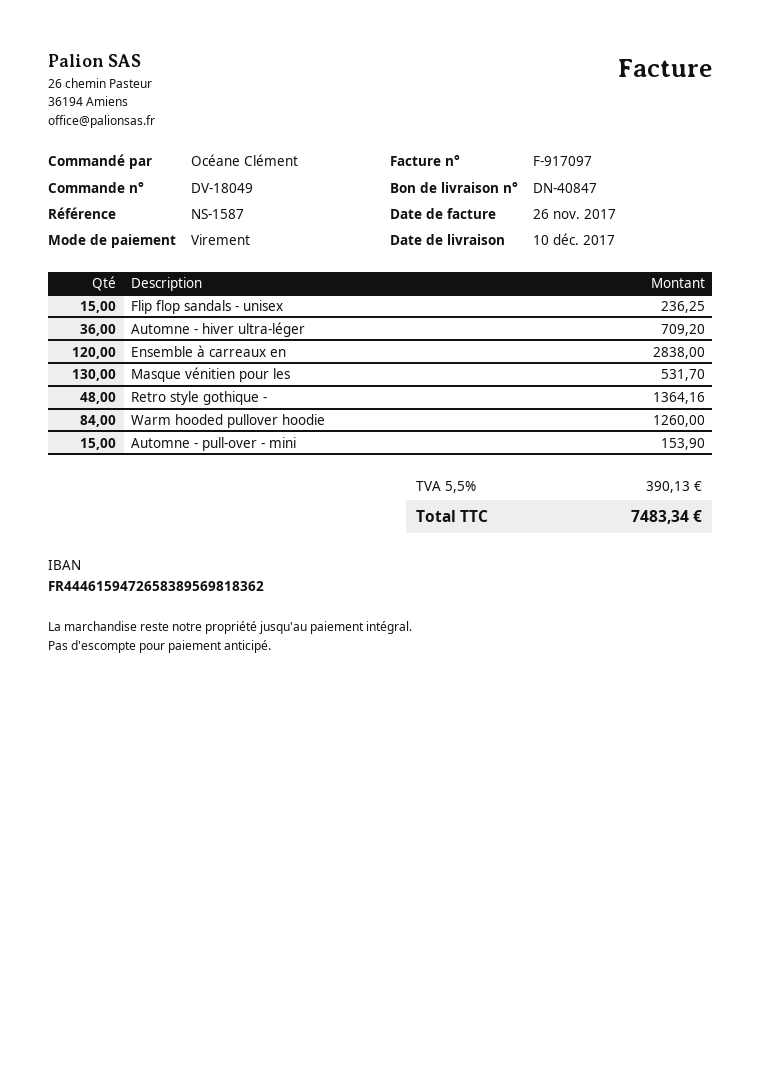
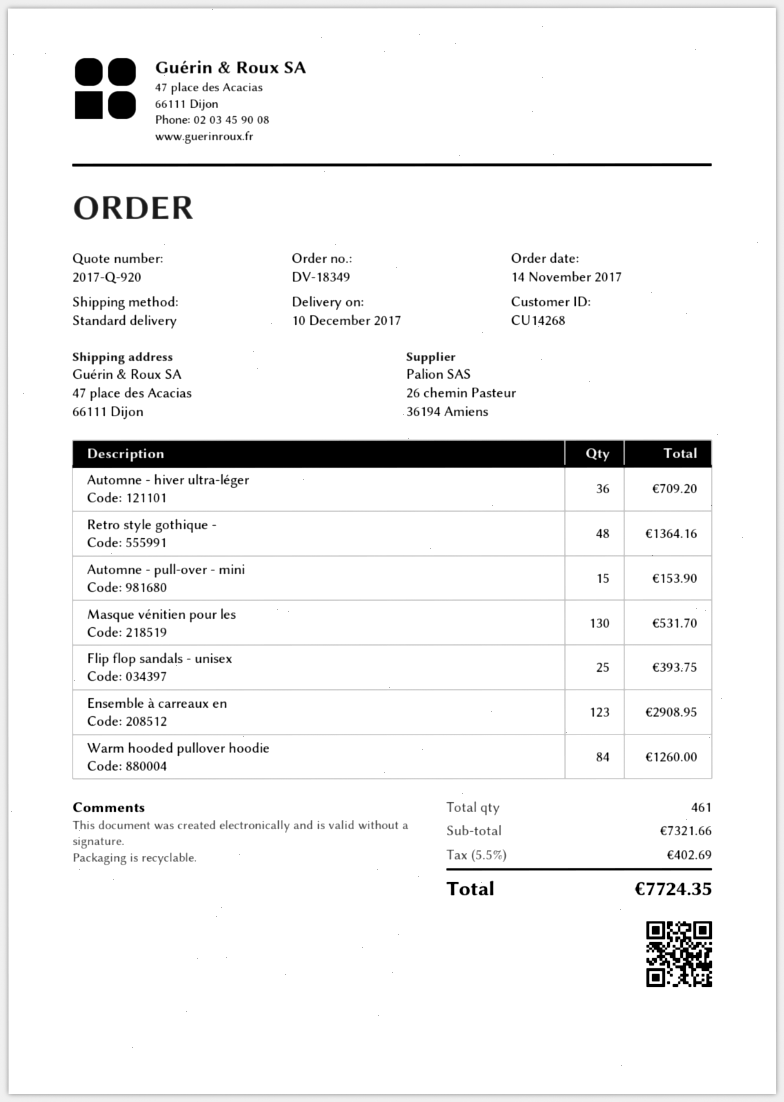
order number: DV-18049 -> DV-18349
Flip flop sandals - unisex: 15 for 236.25 -> 25 for 393.75
Ensemble à carreaux en: 120 for 2838.00 -> 123 for 2908.95
tax: 5.5% = 390.13 -> 5.5% = 402.69
total: 7483.34 -> 7724.35

